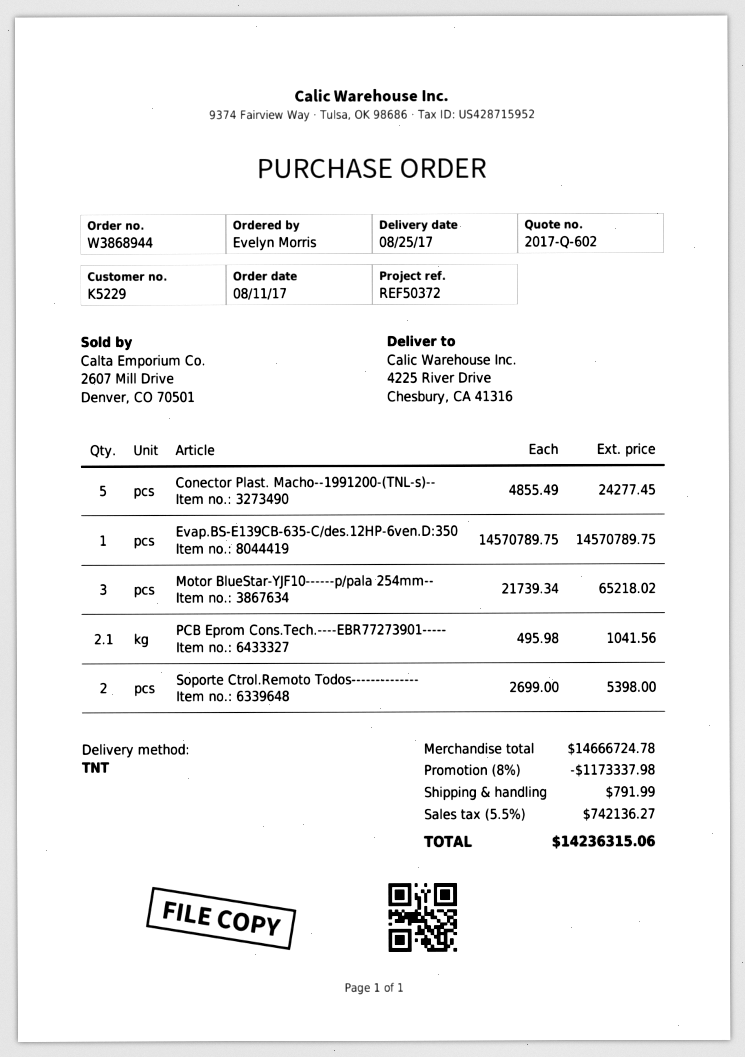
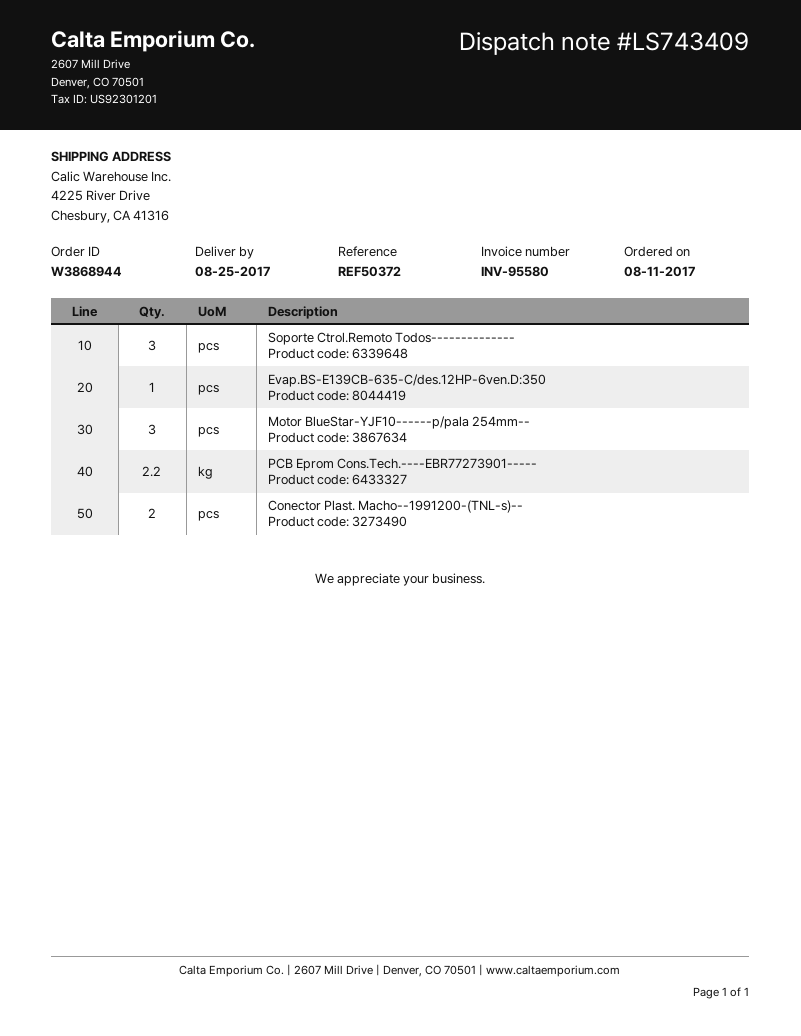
Conector Plast. Macho--1991200-(TNL-s)--: 5 -> 2
PCB Eprom Cons.Tech.----EBR77273901-----: 2.1 -> 2.2
Soporte Ctrol.Remoto Todos--------------: 2 -> 3

